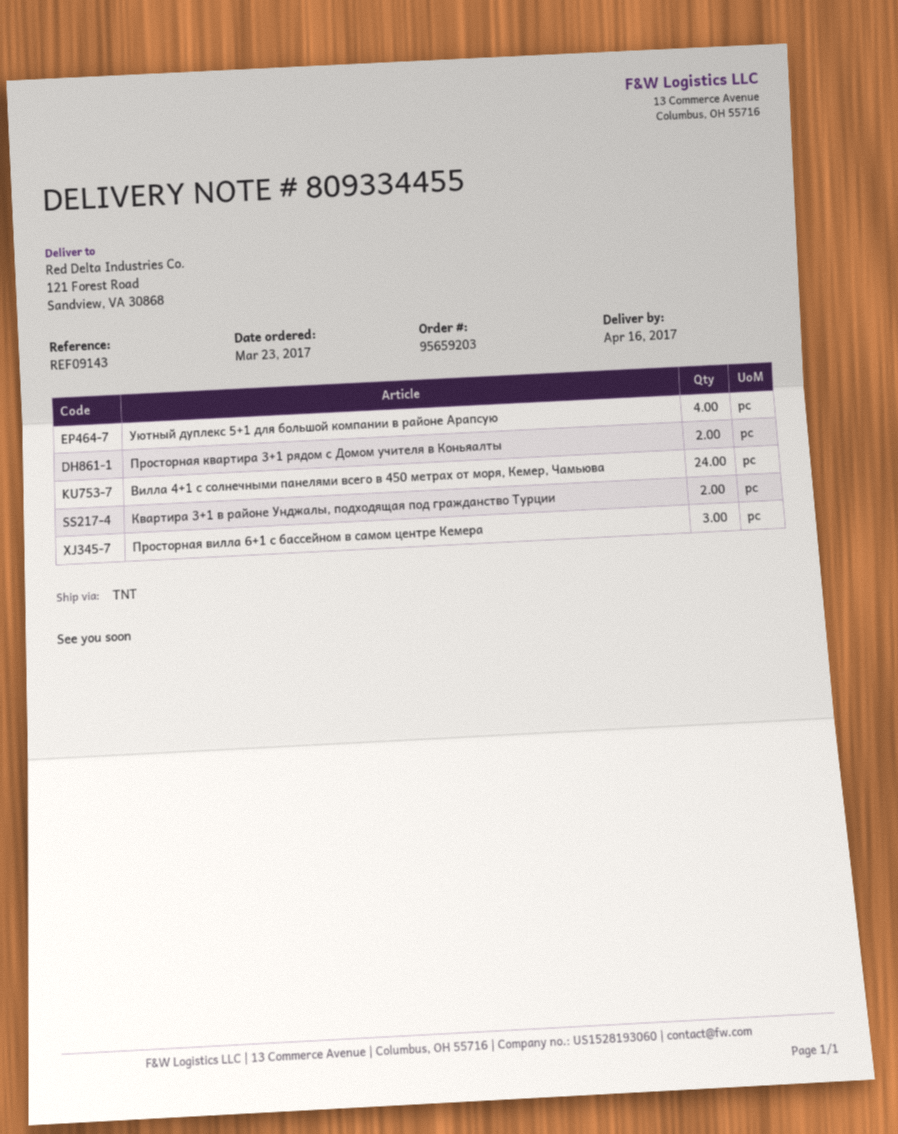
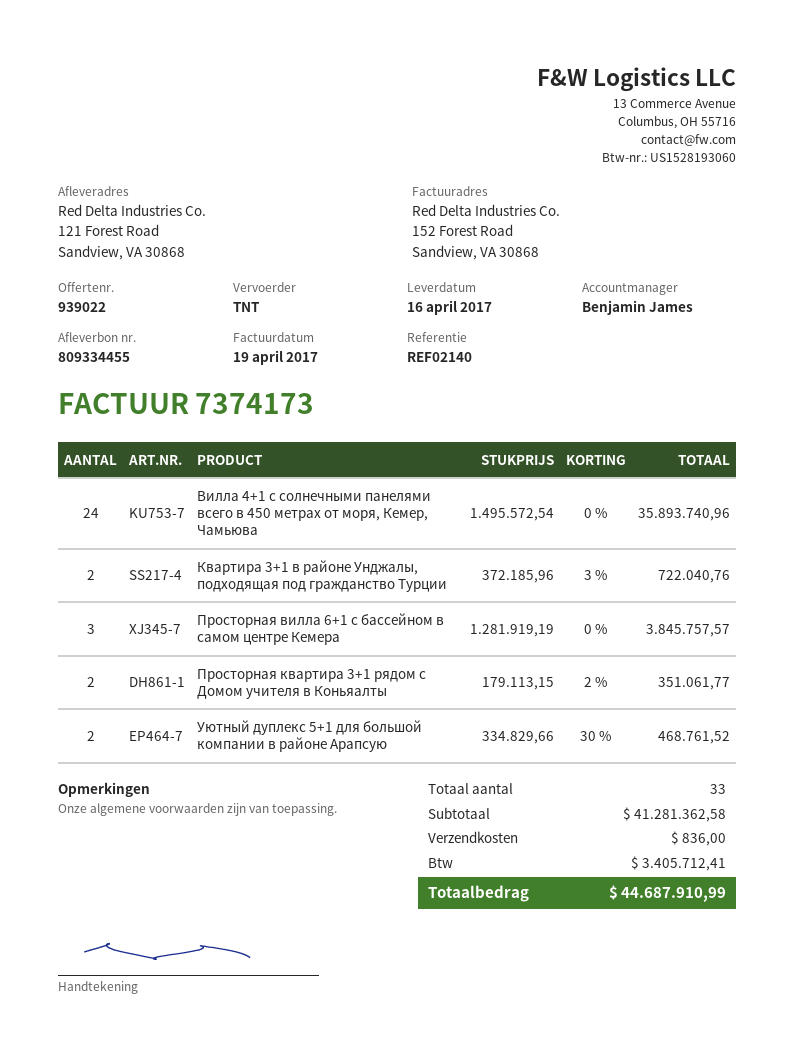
reference: REF09143 -> REF02140
Уютный дуплекс 5+1 для большой компании в районе Арапсую: 4 -> 2

